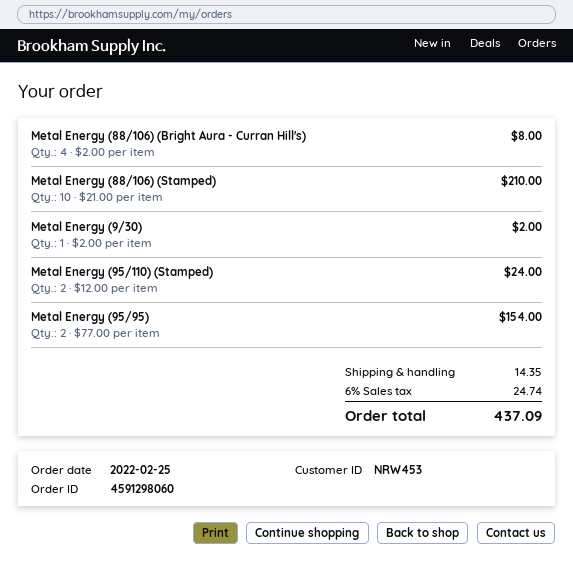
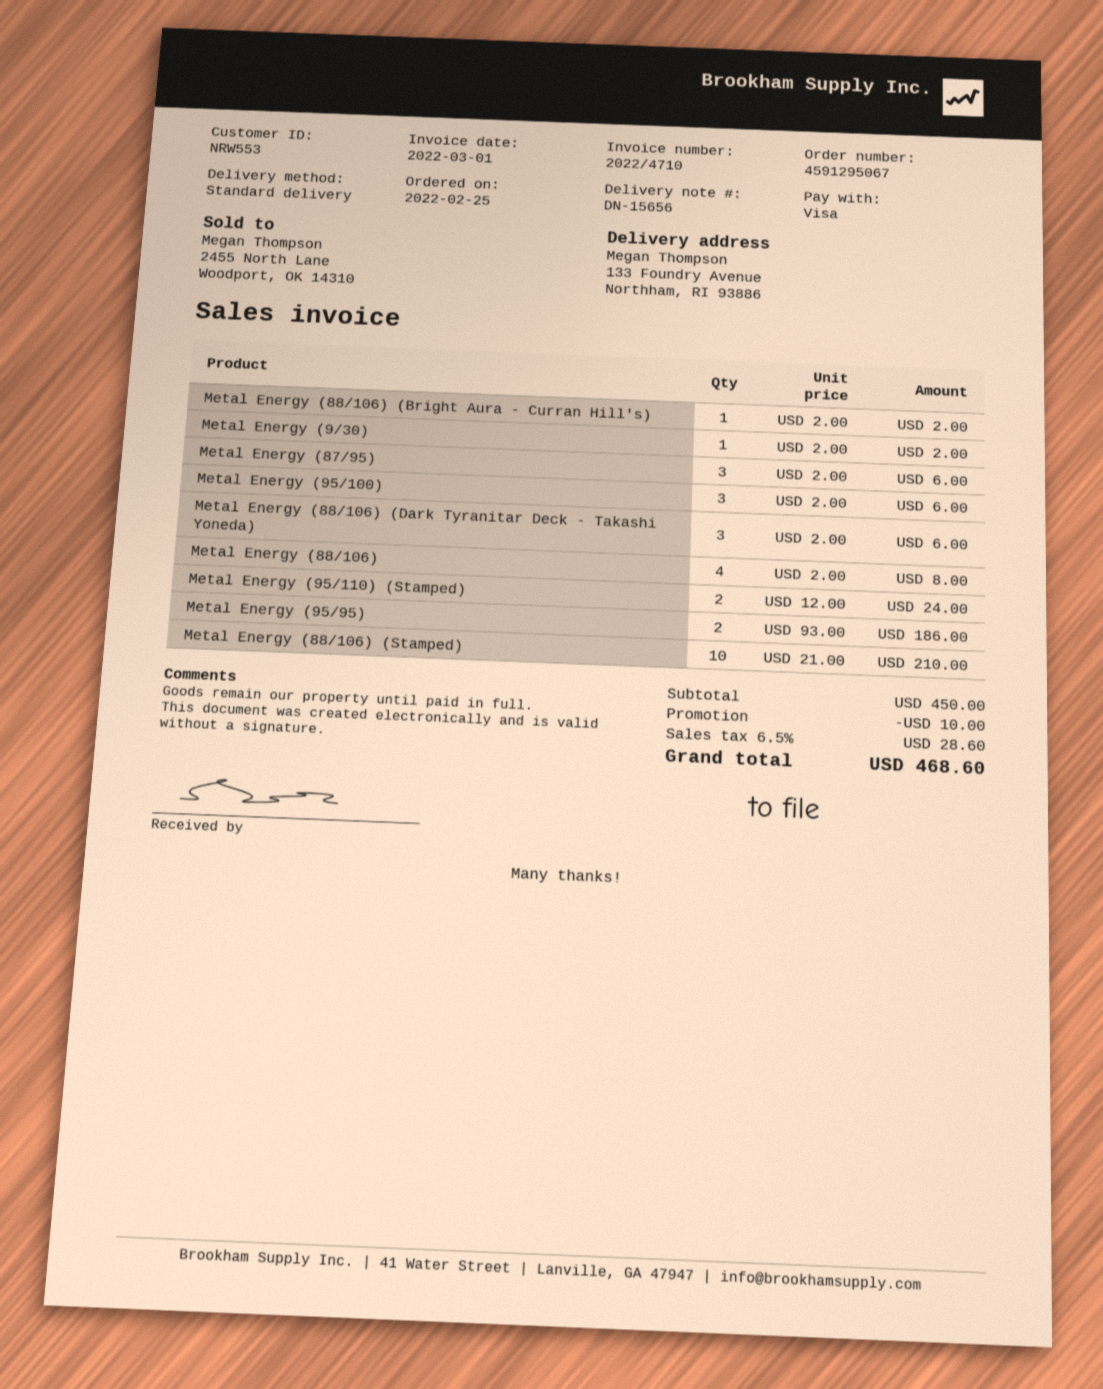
order number: 4591298060 -> 4591295067
customer number: NRW453 -> NRW553
Metal Energy (88/106) (Bright Aura - Curran Hill's): 4 x 2.00 = 8.00 -> 1 x 2.00 = 2.00
Metal Energy (95/95): 2 x 77.00 = 154.00 -> 2 x 93.00 = 186.00
Metal Energy (87/95): none -> 3 x 2.00 = 6.00
Metal Energy (95/100): none -> 3 x 2.00 = 6.00
Metal Energy (88/106) (Dark Tyranitar Deck - Takashi Yoneda): none -> 3 x 2.00 = 6.00
Metal Energy (88/106): none -> 4 x 2.00 = 8.00
discount: none -> 10.00
shipping: 14.35 -> none
tax: 6% = 24.74 -> 6.5% = 28.60
total: 437.09 -> 468.60

